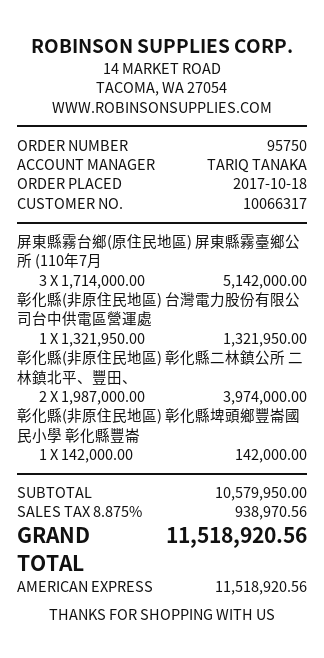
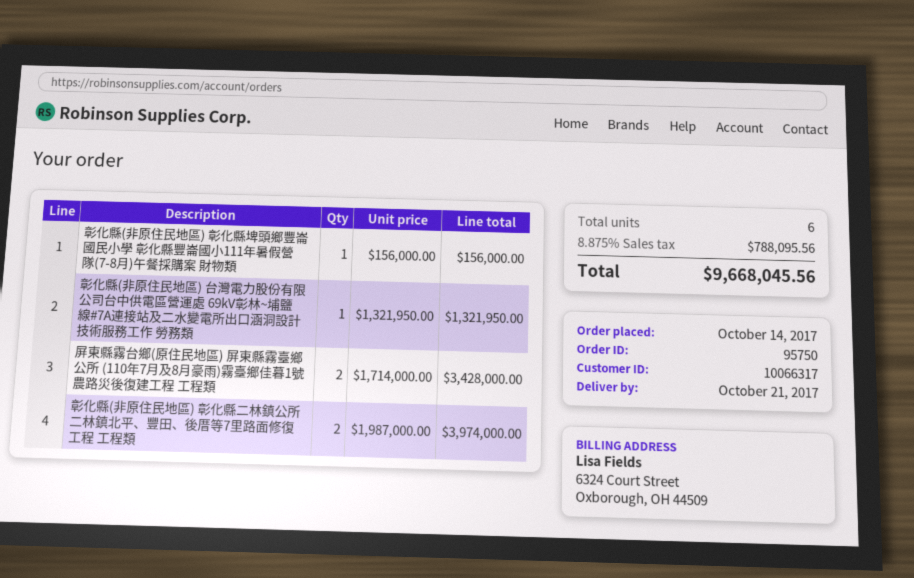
order date: 2017-10-18 -> 2017-10-14
屏東縣霧台鄉(原住民地區) 屏東縣霧臺鄉公所 (110年7月: 3 x 1714000.00 = 5142000.00 -> 2 x 1714000.00 = 3428000.00
彰化縣(非原住民地區) 彰化縣埤頭鄉豐崙國民小學 彰化縣豐崙: 1 x 142000.00 = 142000.00 -> 1 x 156000.00 = 156000.00
tax: 8.875% = 938970.56 -> 8.875% = 788095.56
total: 11518920.56 -> 9668045.56

